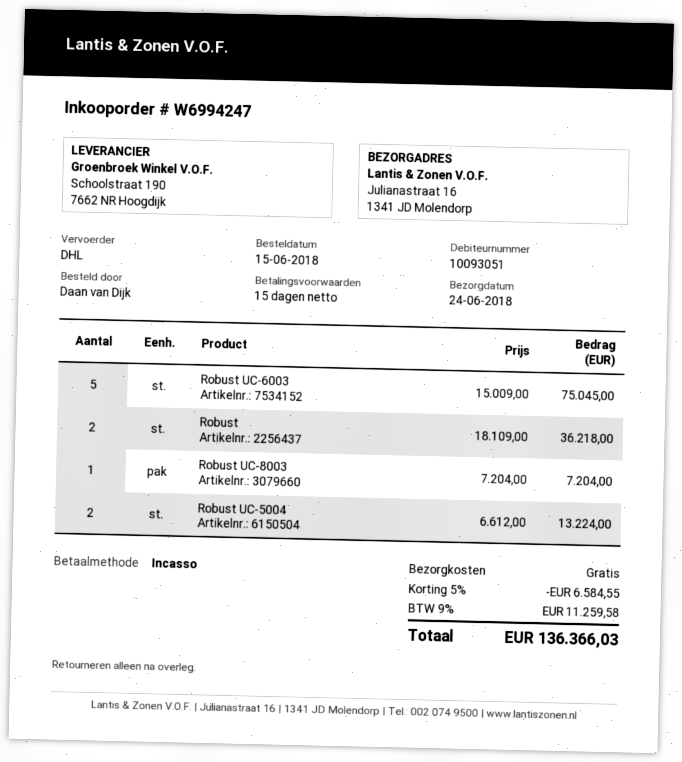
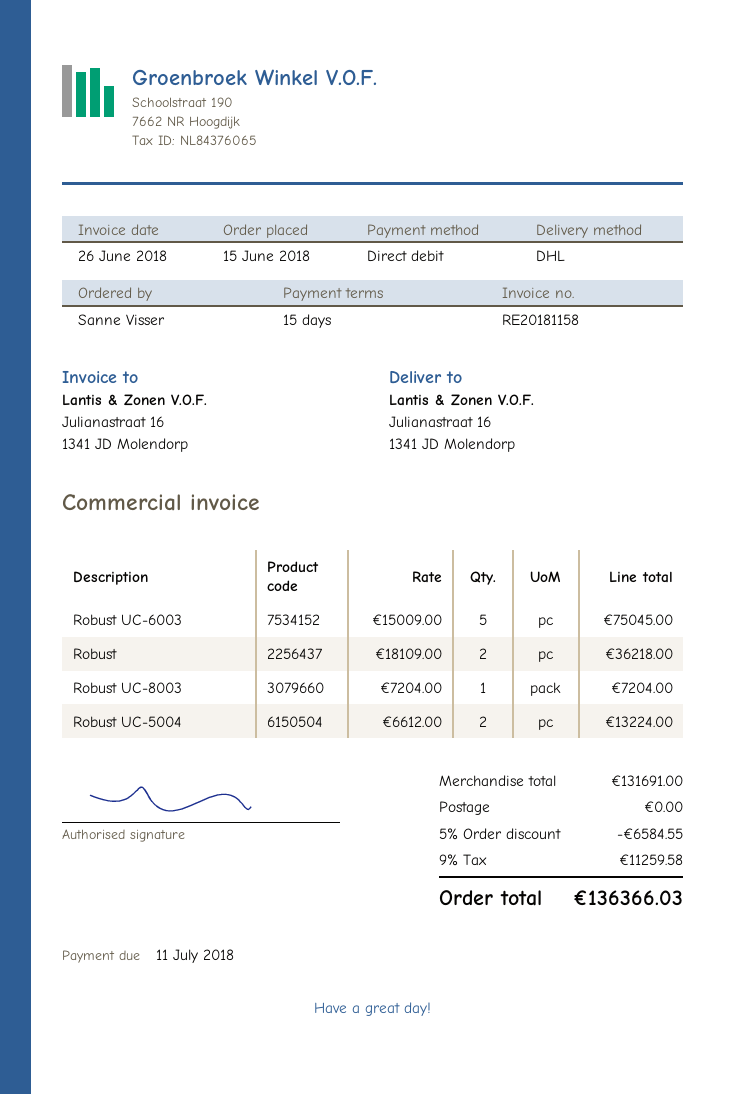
ordered by: Daan van Dijk -> Sanne Visser

